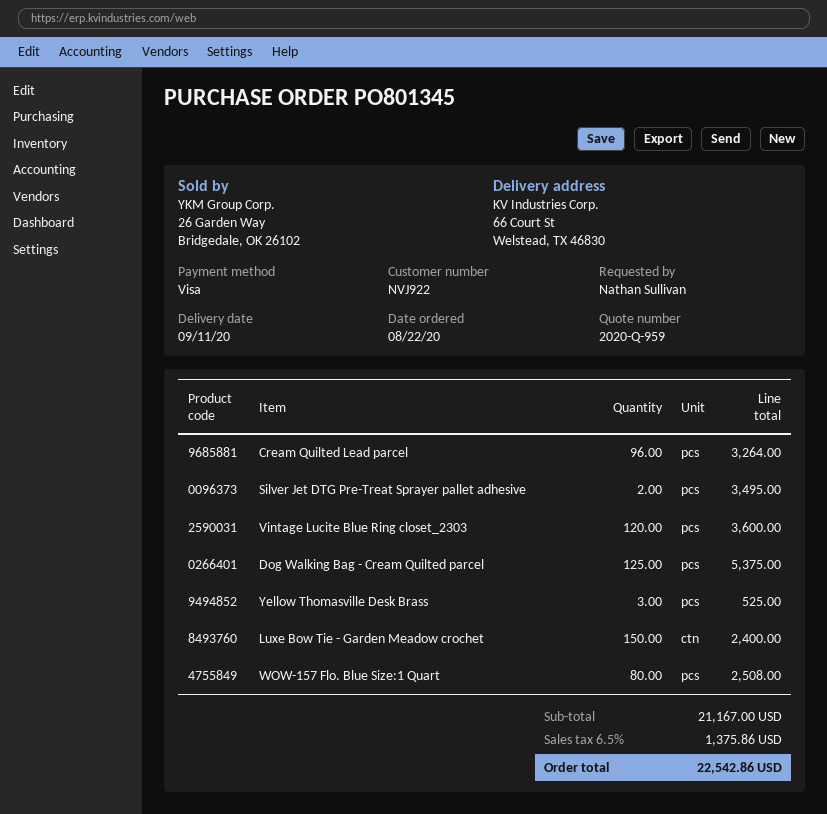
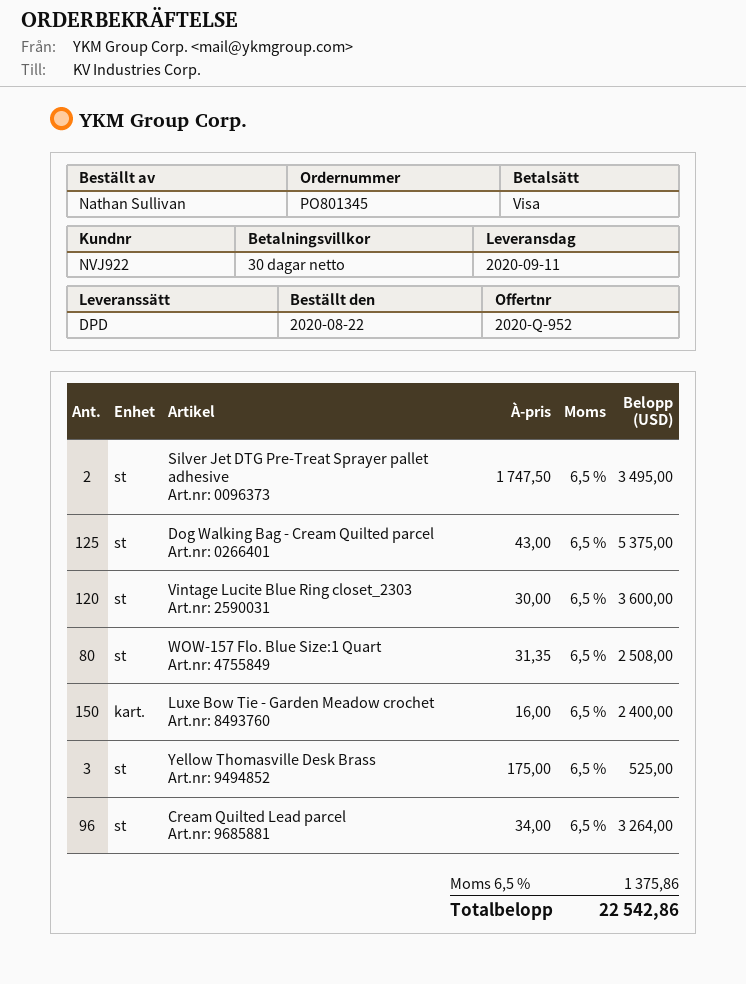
quote number: 2020-Q-959 -> 2020-Q-952

